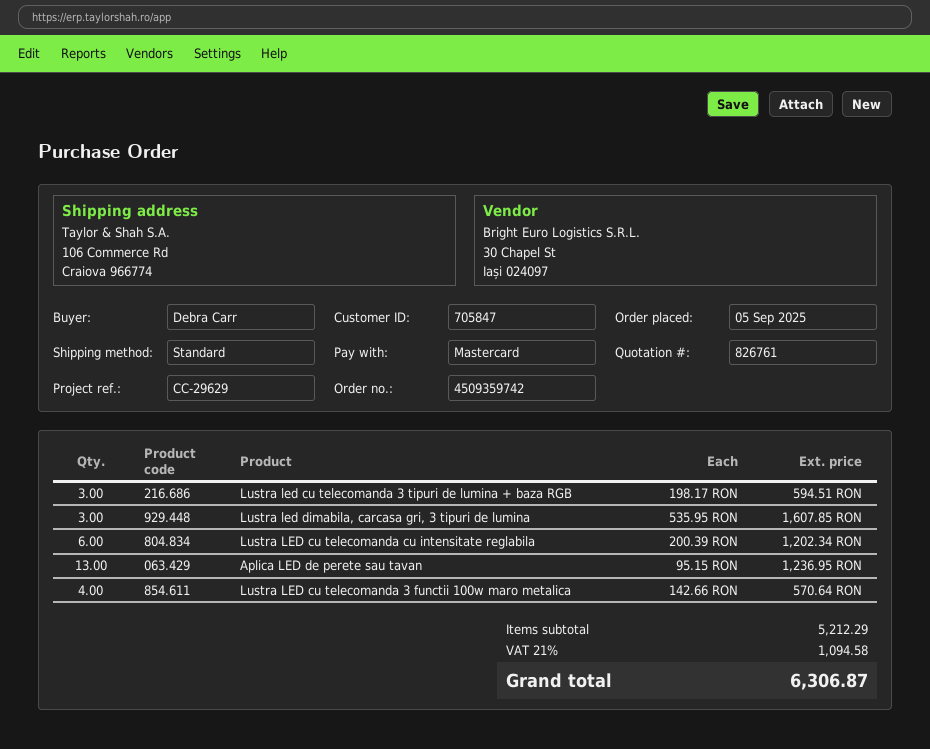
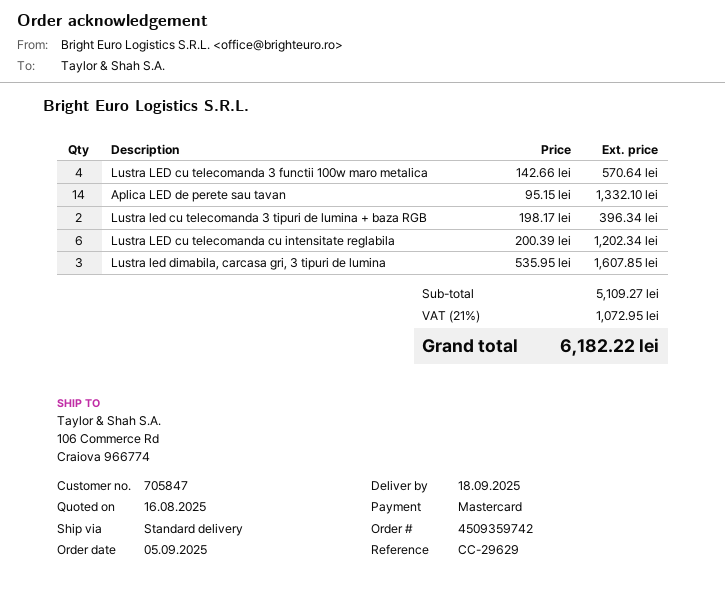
Lustra led cu telecomanda 3 tipuri de lumina + baza RGB: 3 x 198.17 = 594.51 -> 2 x 198.17 = 396.34
Aplica LED de perete sau tavan: 13 x 95.15 = 1236.95 -> 14 x 95.15 = 1332.10
subtotal: 5212.29 -> 5109.27
tax: 21% = 1094.58 -> 21% = 1072.95
total: 6306.87 -> 6182.22

